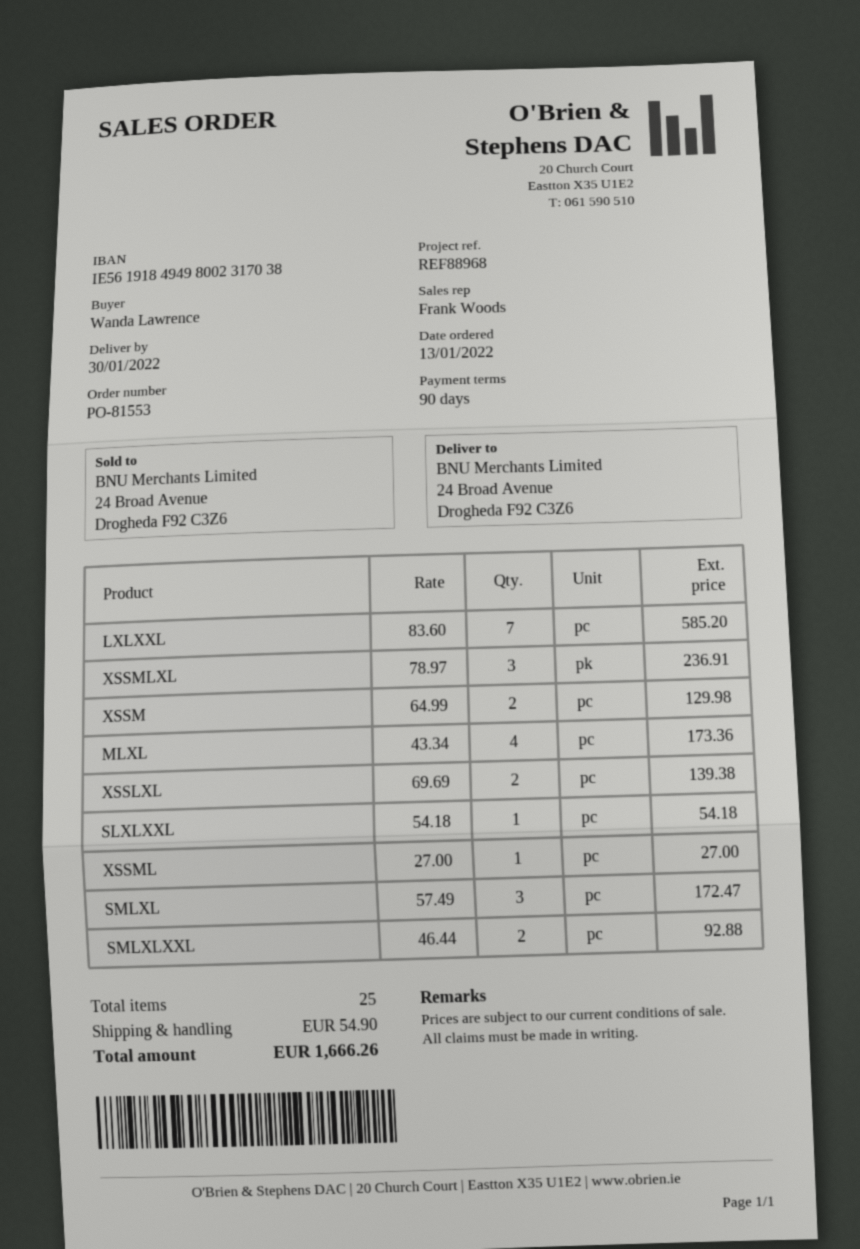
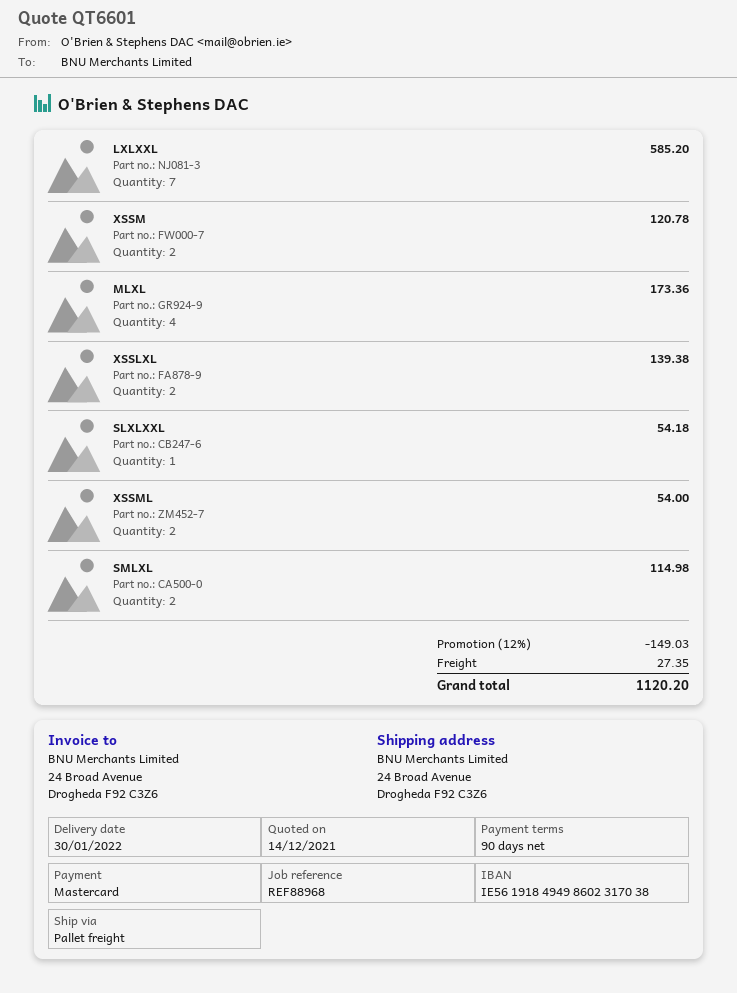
bank account: IE56191849498002317038 -> IE56191849498602317038
XSSMLXL: 3 for 236.91 -> none
XSSM: 2 for 129.98 -> 2 for 120.78
XSSML: 1 for 27.00 -> 2 for 54.00
SMLXL: 3 for 172.47 -> 2 for 114.98
SMLXLXXL: 2 for 92.88 -> none
discount: none -> 12% = 149.03
shipping: 54.90 -> 27.35
total: 1666.26 -> 1120.20

